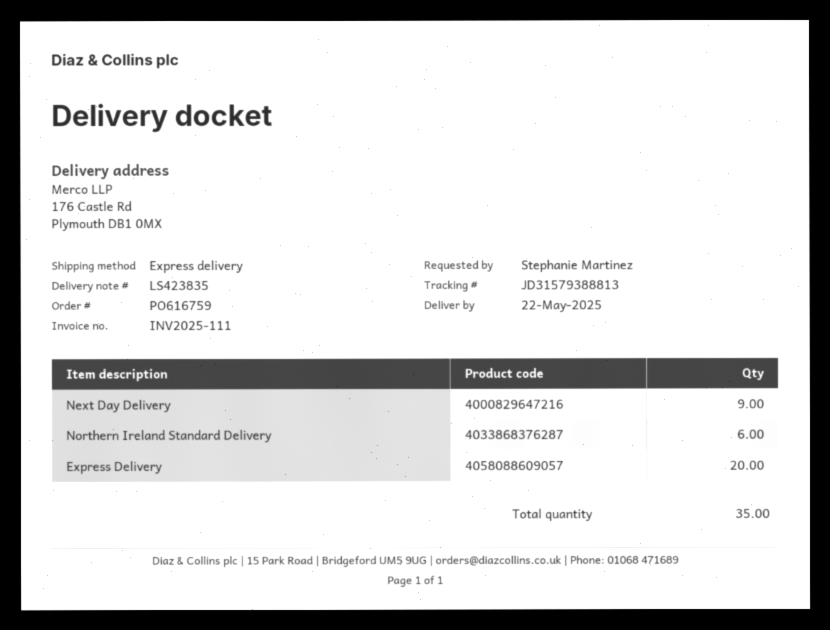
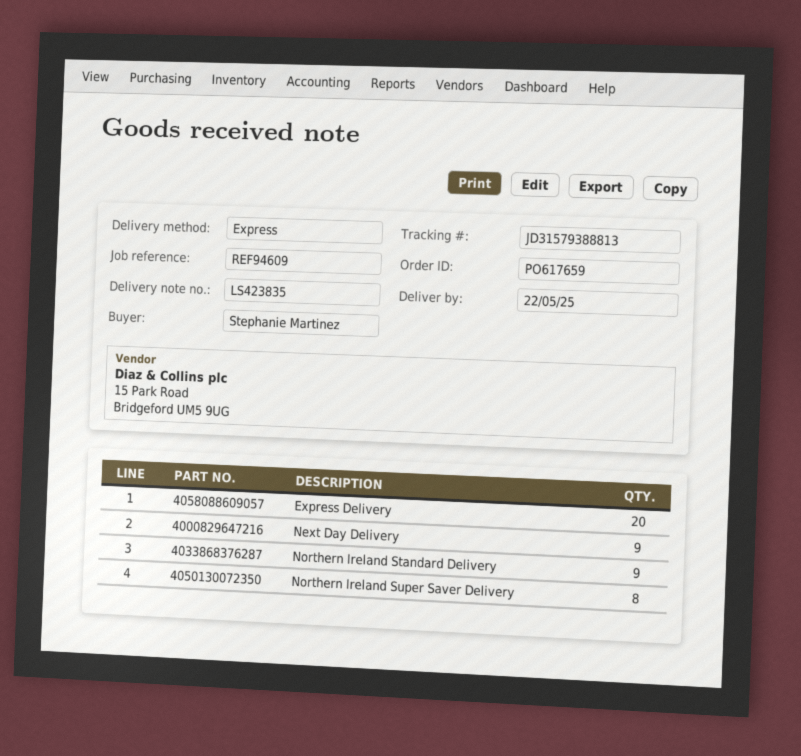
order number: PO616759 -> PO617659
Northern Ireland Standard Delivery: 6 -> 9
Northern Ireland Super Saver Delivery: none -> 8

